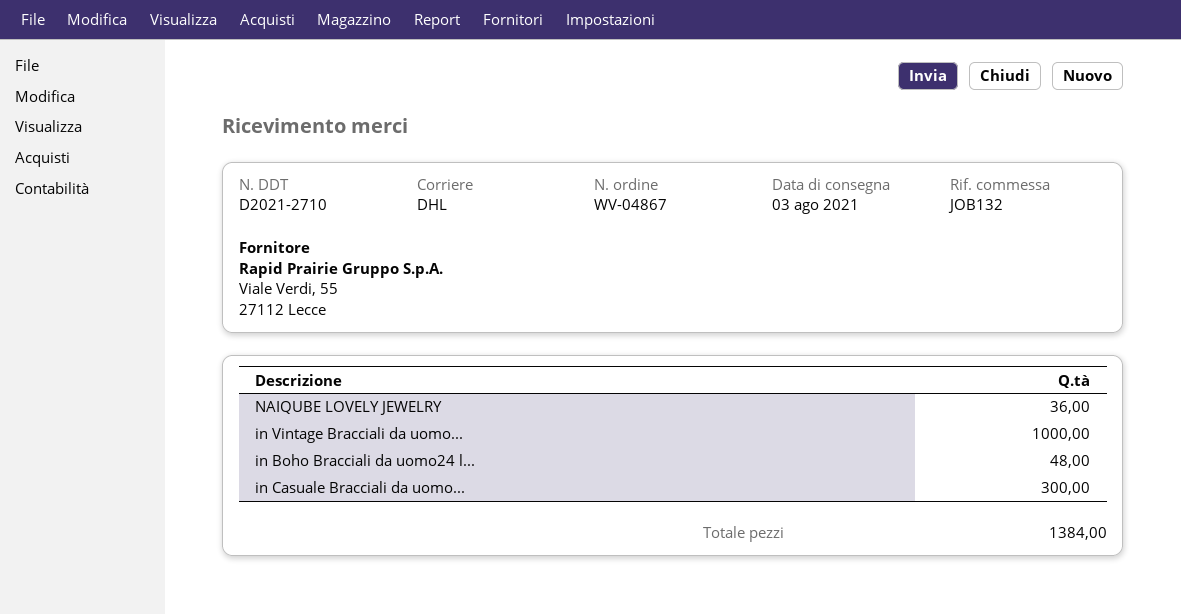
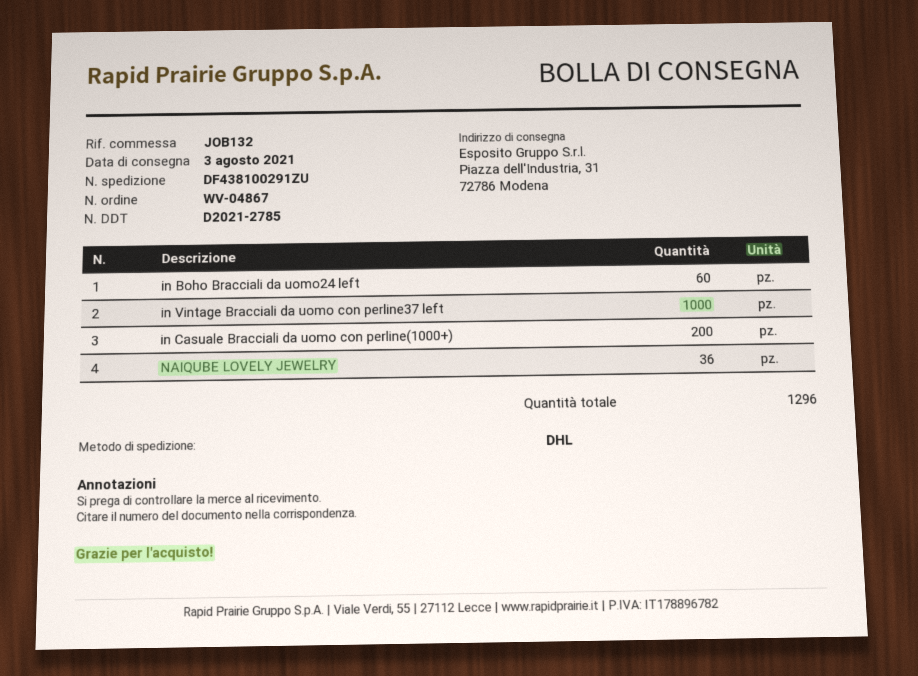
delivery note number: D2021-2710 -> D2021-2785
in Boho Bracciali da uomo24 l...: 48 -> 60
in Casuale Bracciali da uomo...: 300 -> 200
total quantity: 1384 -> 1296

